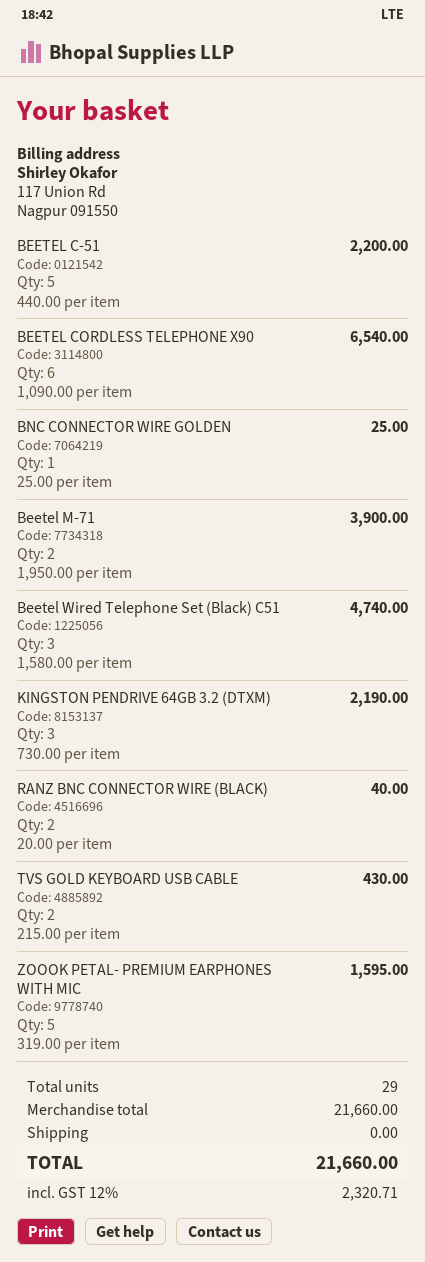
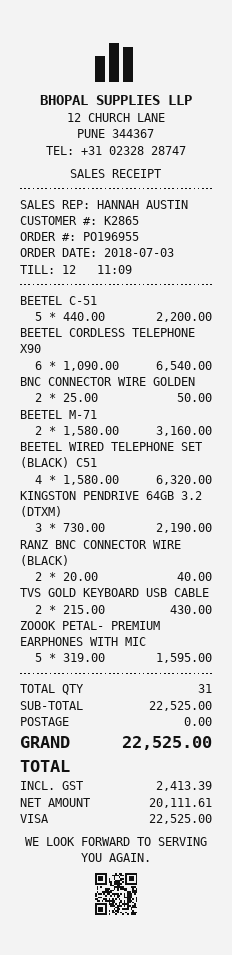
BNC CONNECTOR WIRE GOLDEN: 1 x 25.00 = 25.00 -> 2 x 25.00 = 50.00
Beetel M-71: 2 x 1950.00 = 3900.00 -> 2 x 1580.00 = 3160.00
Beetel Wired Telephone Set (Black) C51: 3 x 1580.00 = 4740.00 -> 4 x 1580.00 = 6320.00
total quantity: 29 -> 31
subtotal: 21660.00 -> 22525.00
tax: 2320.71 -> 2413.39
total: 21660.00 -> 22525.00

